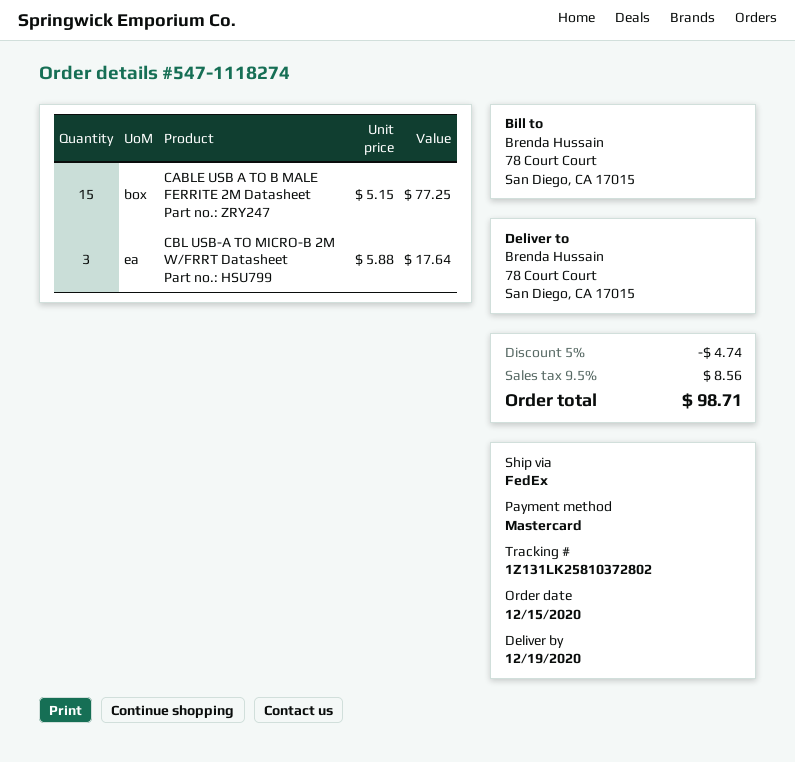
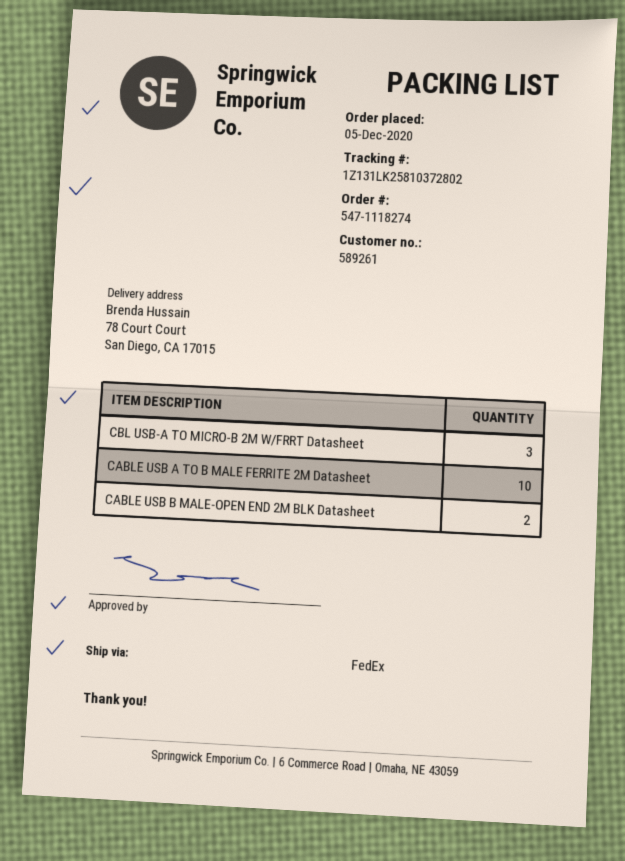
order date: 2020-12-15 -> 2020-12-05
CABLE USB A TO B MALE FERRITE 2M Datasheet: 15 -> 10
CABLE USB B MALE-OPEN END 2M BLK Datasheet: none -> 2

